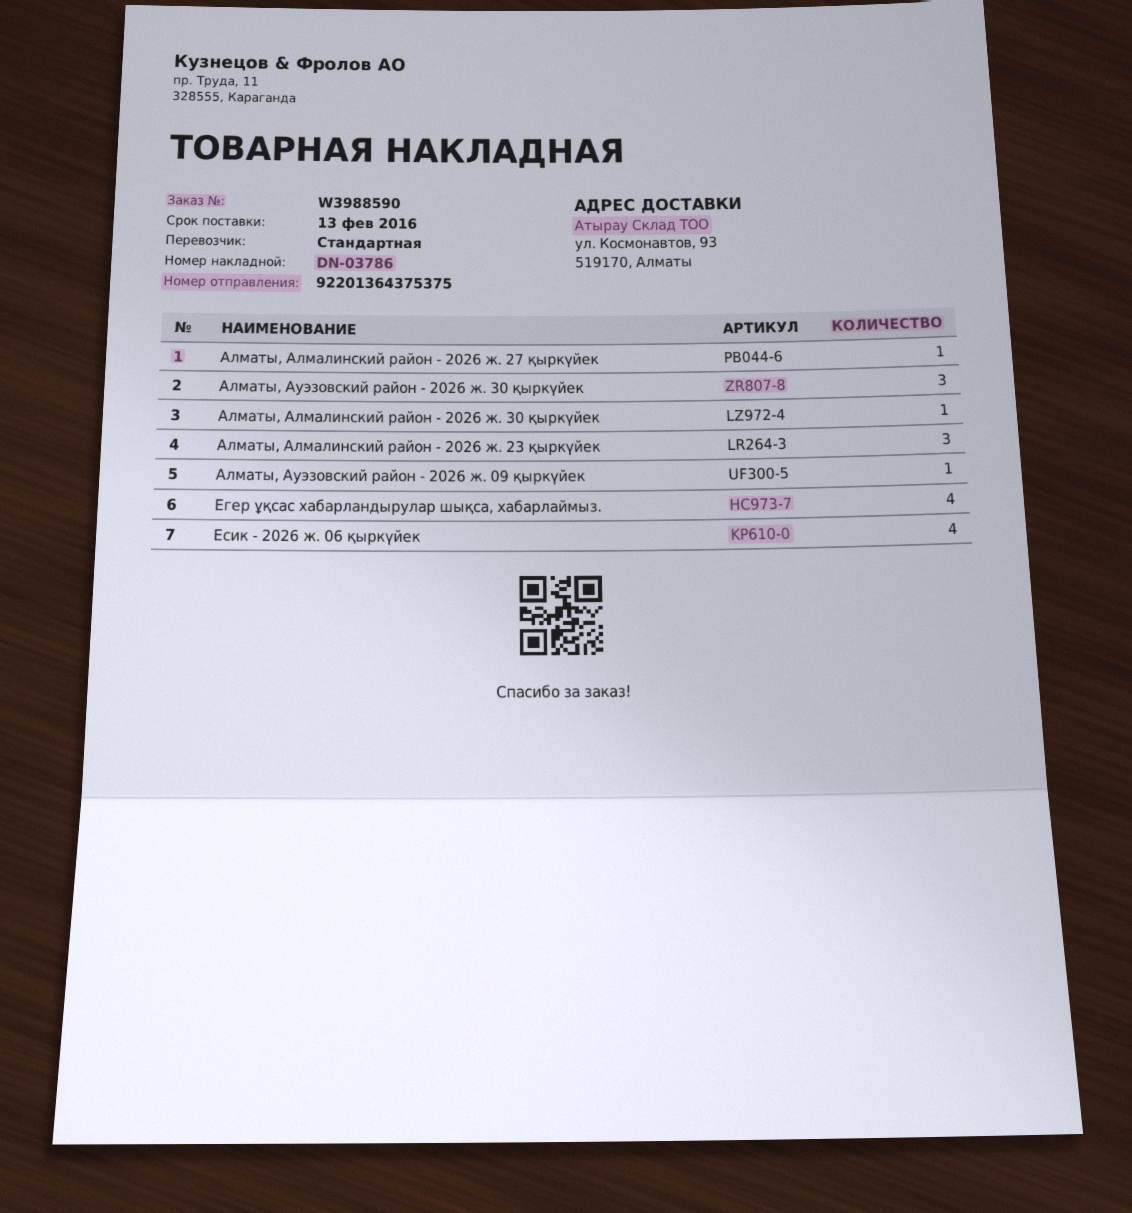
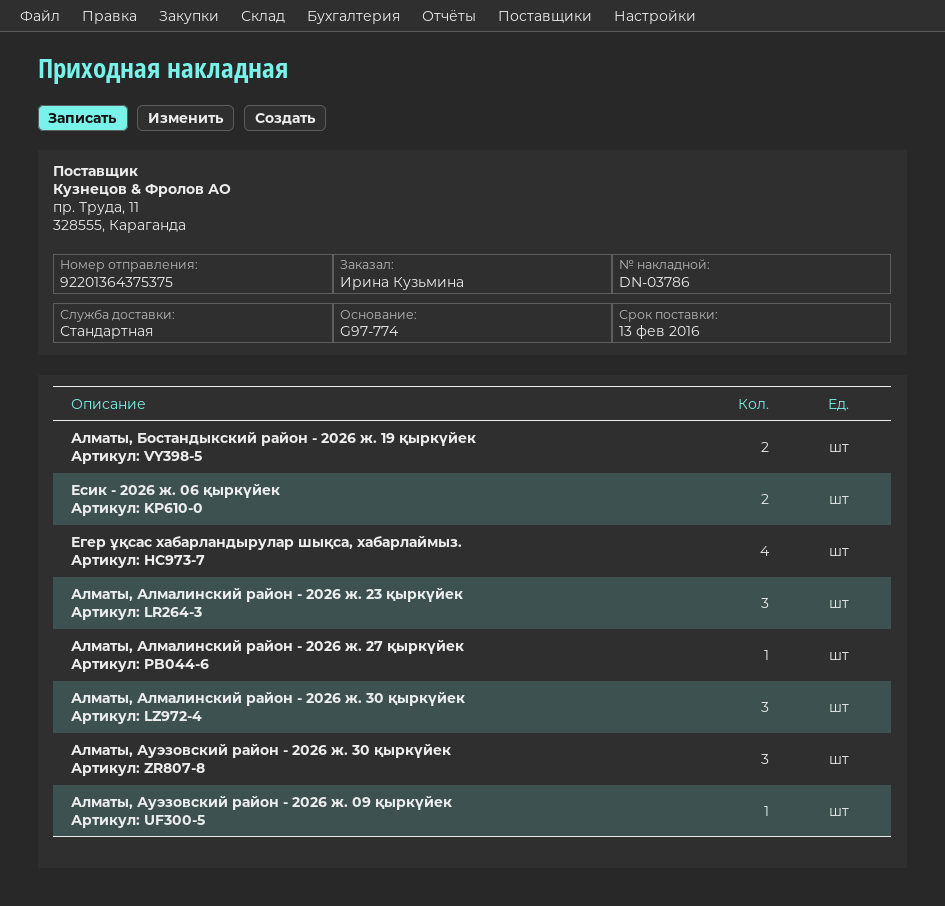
Алматы, Алмалинский район - 2026 ж. 30 қыркүйек: 1 -> 3
Есик - 2026 ж. 06 қыркүйек: 4 -> 2
Алматы, Бостандыкский район - 2026 ж. 19 қыркүйек: none -> 2

